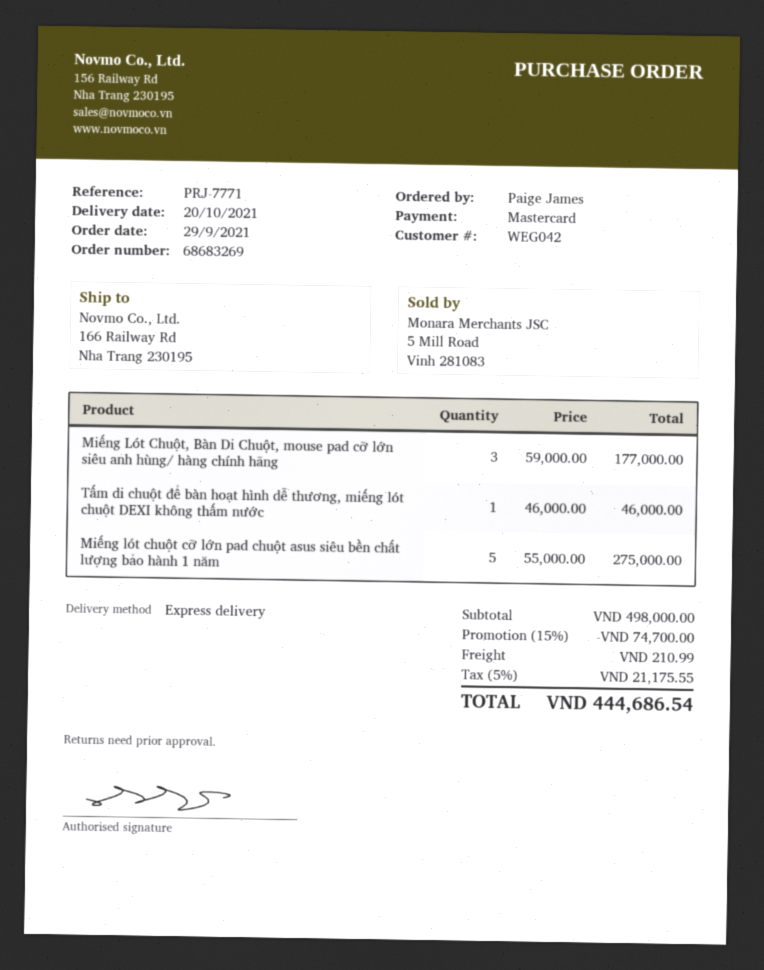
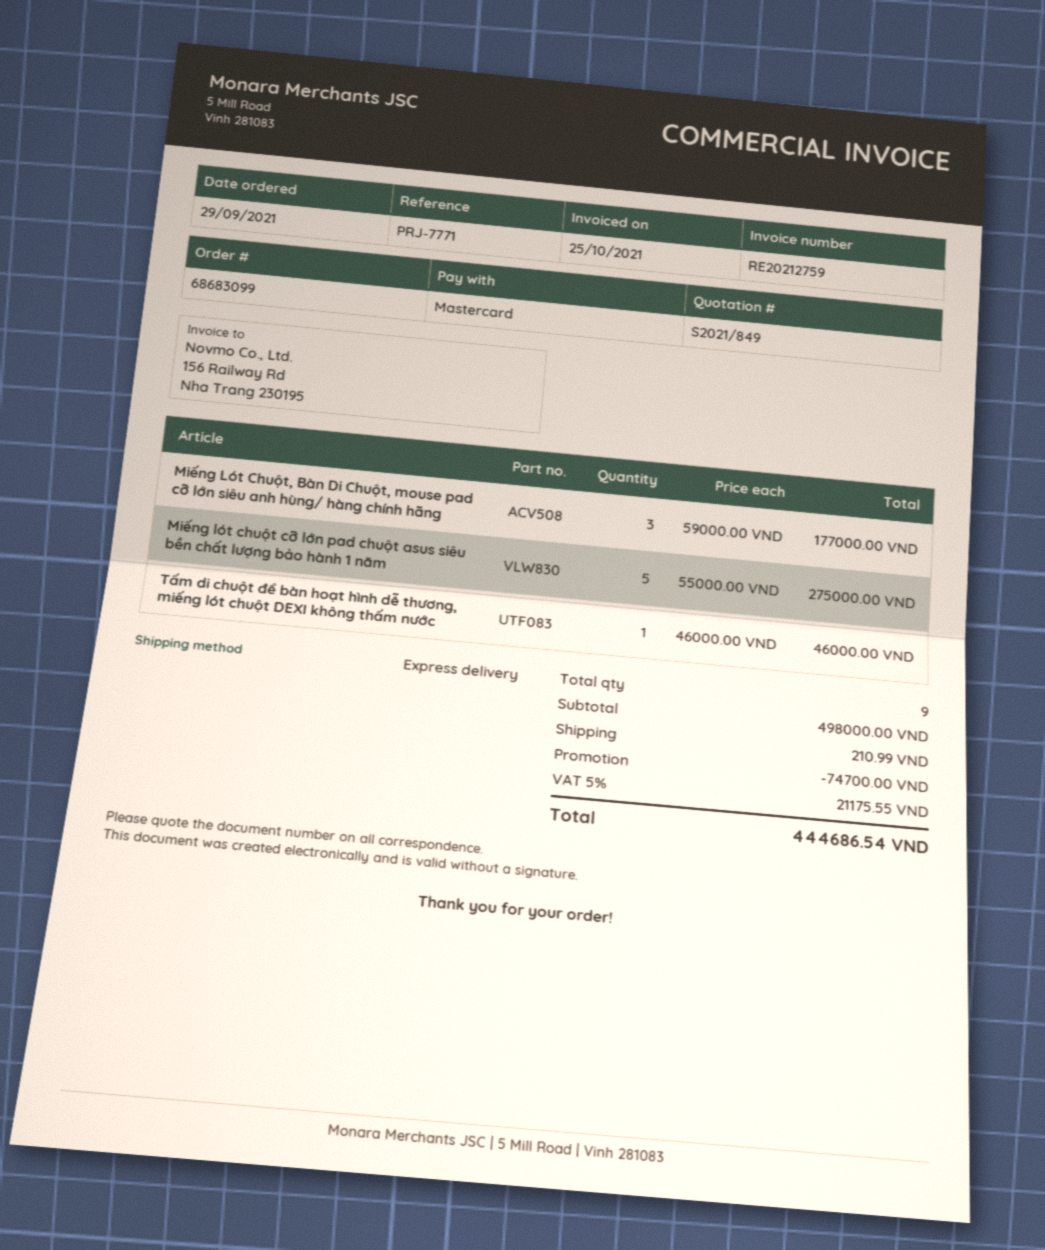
order number: 68683269 -> 68683099

